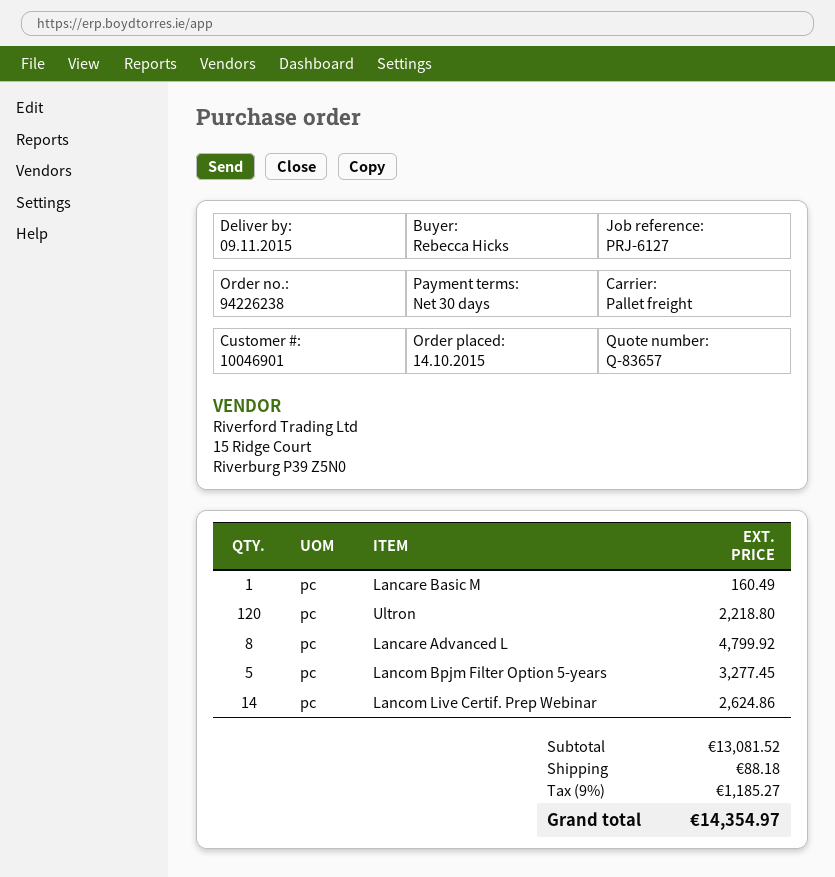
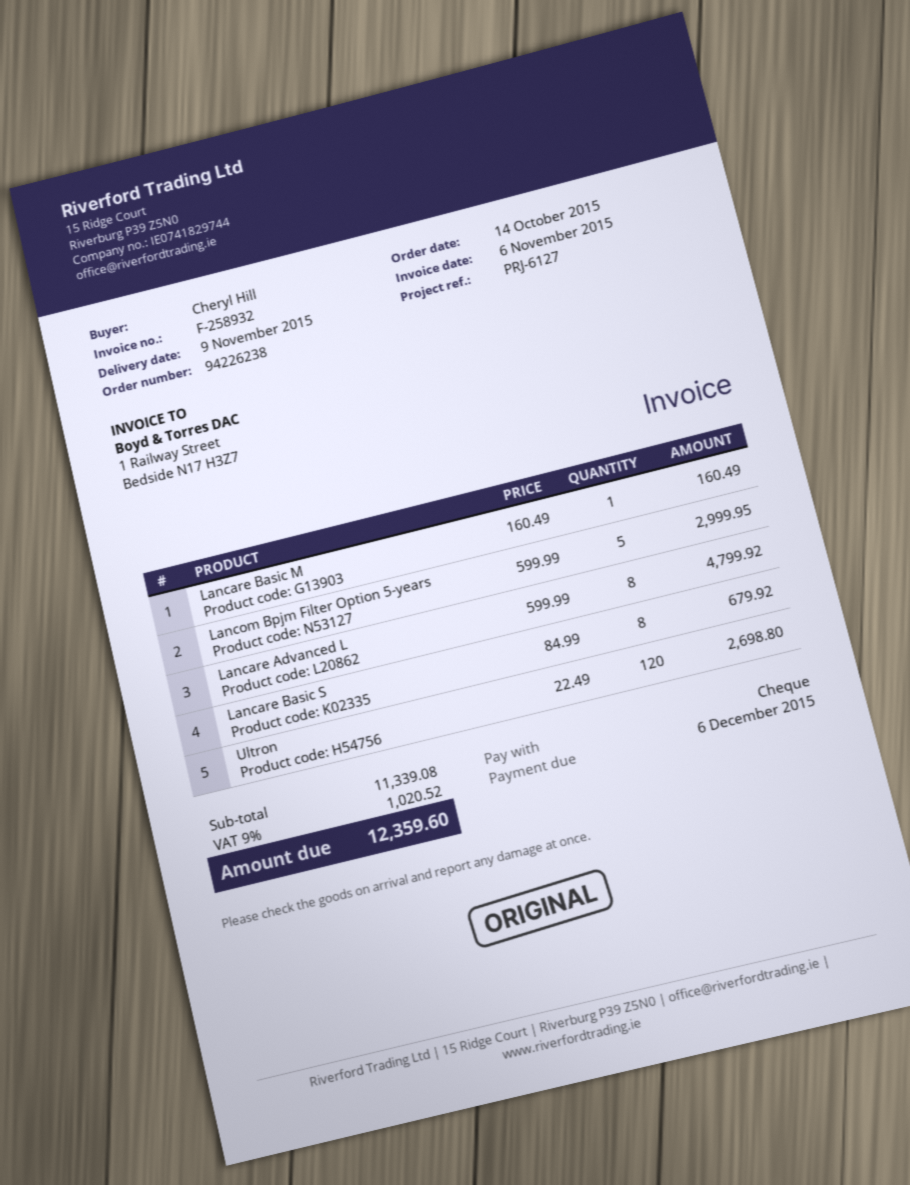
ordered by: Rebecca Hicks -> Cheryl Hill
Ultron: 120 for 2218.80 -> 120 for 2698.80
Lancom Bpjm Filter Option 5-years: 5 for 3277.45 -> 5 for 2999.95
Lancom Live Certif. Prep Webinar: 14 for 2624.86 -> none
Lancare Basic S: none -> 8 for 679.92
subtotal: 13081.52 -> 11339.08
shipping: 88.18 -> none
tax: 9% = 1185.27 -> 9% = 1020.52
total: 14354.97 -> 12359.60

